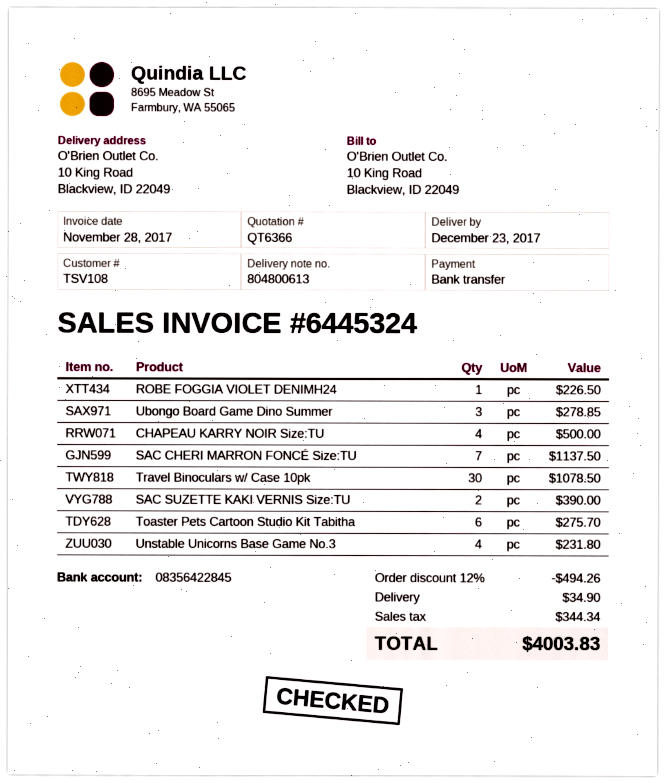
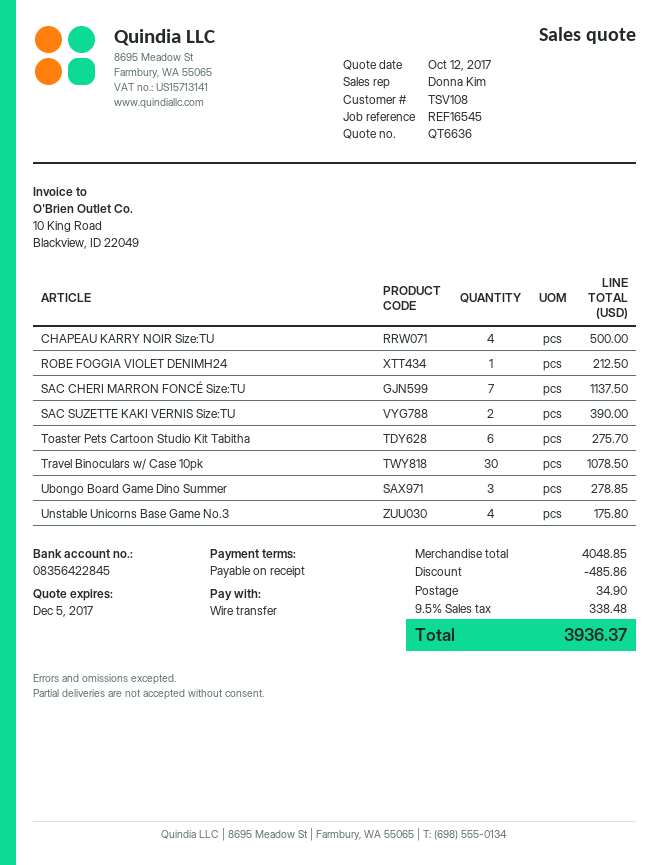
quote number: QT6366 -> QT6636
ROBE FOGGIA VIOLET DENIMH24: 1 for 226.50 -> 1 for 212.50
Unstable Unicorns Base Game No.3: 4 for 231.80 -> 4 for 175.80
discount: 494.26 -> 485.86
tax: 344.34 -> 338.48
total: 4003.83 -> 3936.37

